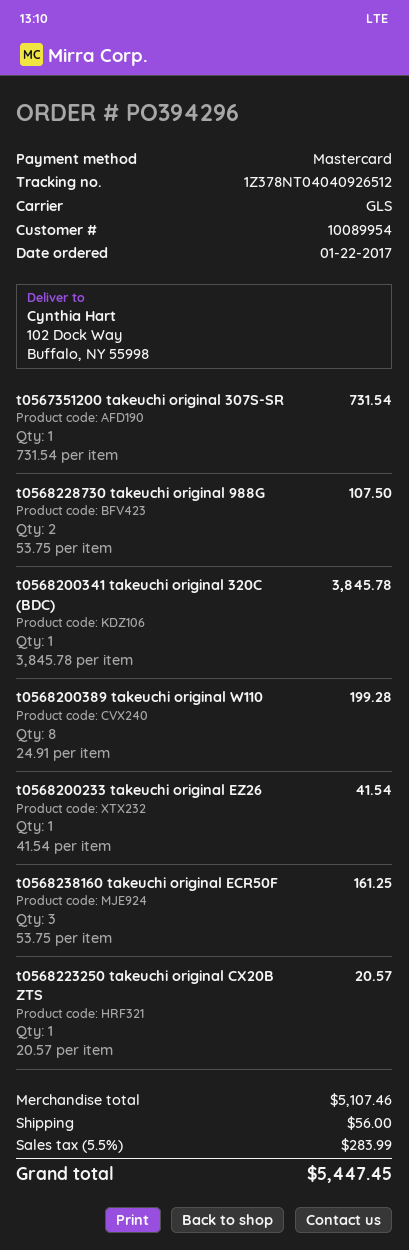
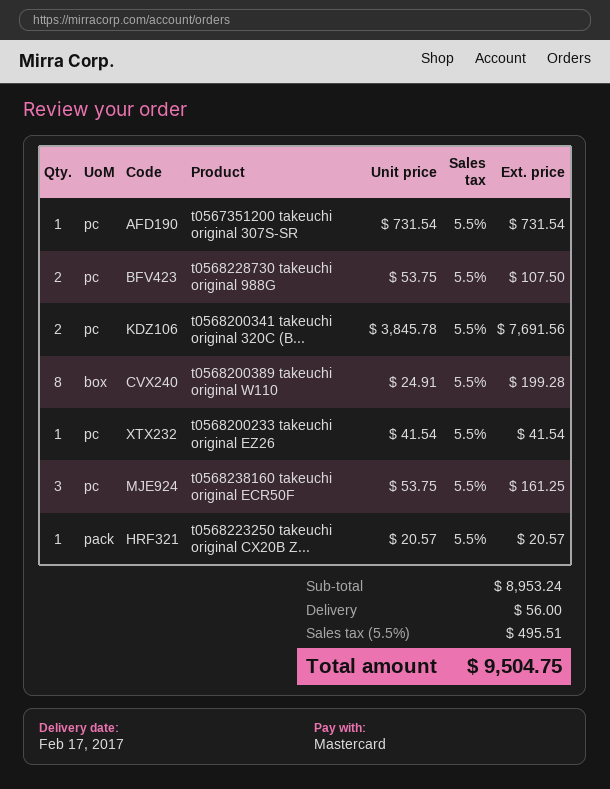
t0568200341 takeuchi original 320C (BDC): 1 x 3845.78 = 3845.78 -> 2 x 3845.78 = 7691.56
subtotal: 5107.46 -> 8953.24
tax: 5.5% = 283.99 -> 5.5% = 495.51
total: 5447.45 -> 9504.75

